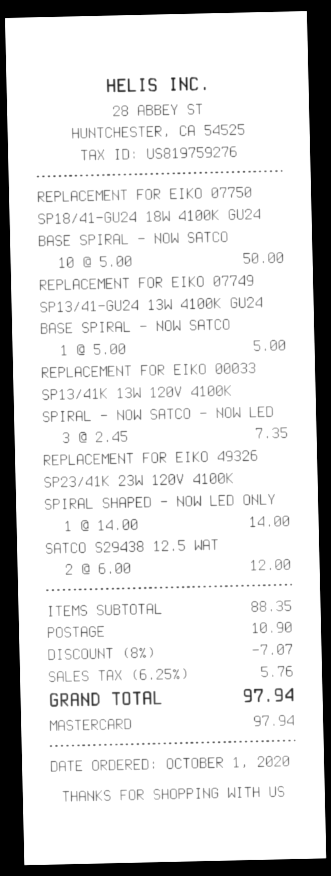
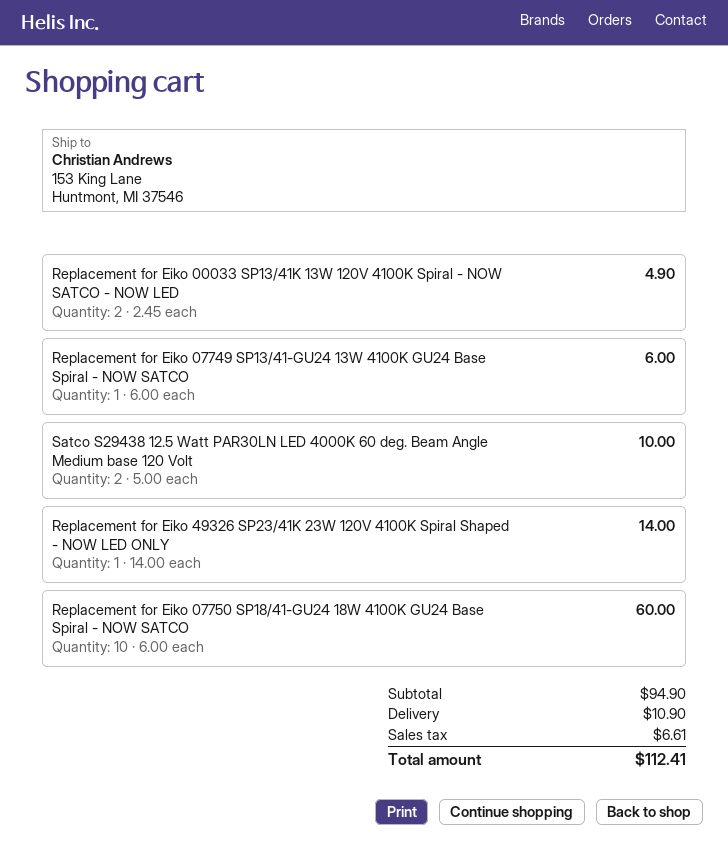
REPLACEMENT FOR EIKO 07750 SP18/41-GU24 18W 4100K GU24 BASE SPIRAL - NOW SATCO: 10 x 5.00 = 50.00 -> 10 x 6.00 = 60.00
REPLACEMENT FOR EIKO 07749 SP13/41-GU24 13W 4100K GU24 BASE SPIRAL - NOW SATCO: 1 x 5.00 = 5.00 -> 1 x 6.00 = 6.00
REPLACEMENT FOR EIKO 00033 SP13/41K 13W 120V 4100K SPIRAL - NOW SATCO - NOW LED: 3 x 2.45 = 7.35 -> 2 x 2.45 = 4.90
SATCO S29438 12.5 WAT: 2 x 6.00 = 12.00 -> 2 x 5.00 = 10.00
subtotal: 88.35 -> 94.90
discount: 8% = 7.07 -> none
tax: 5.76 -> 6.61
total: 97.94 -> 112.41

